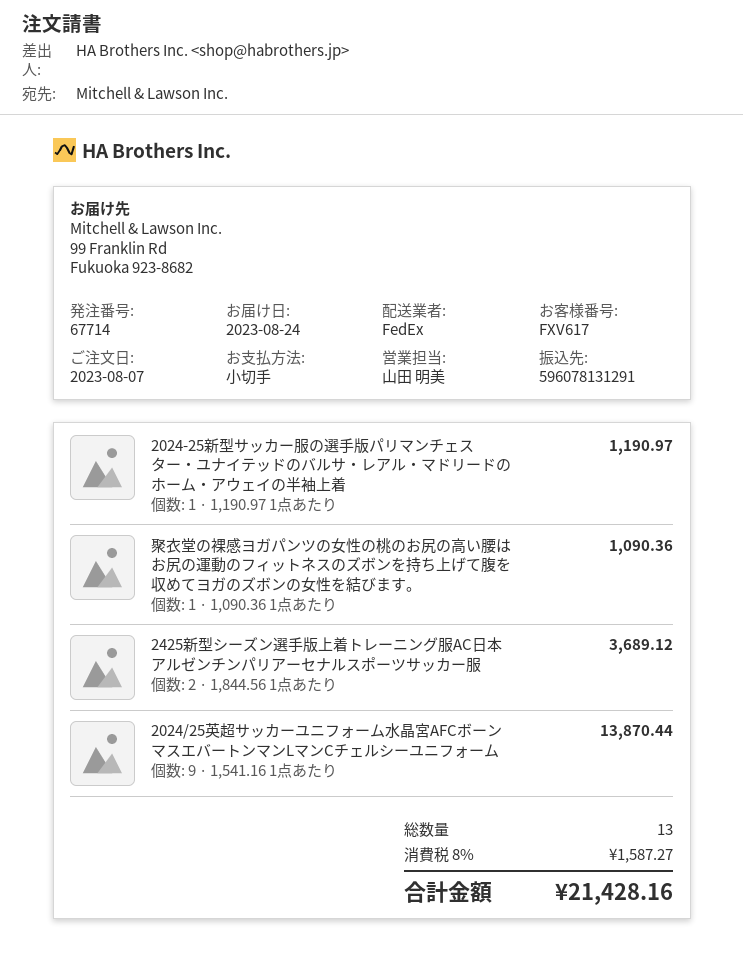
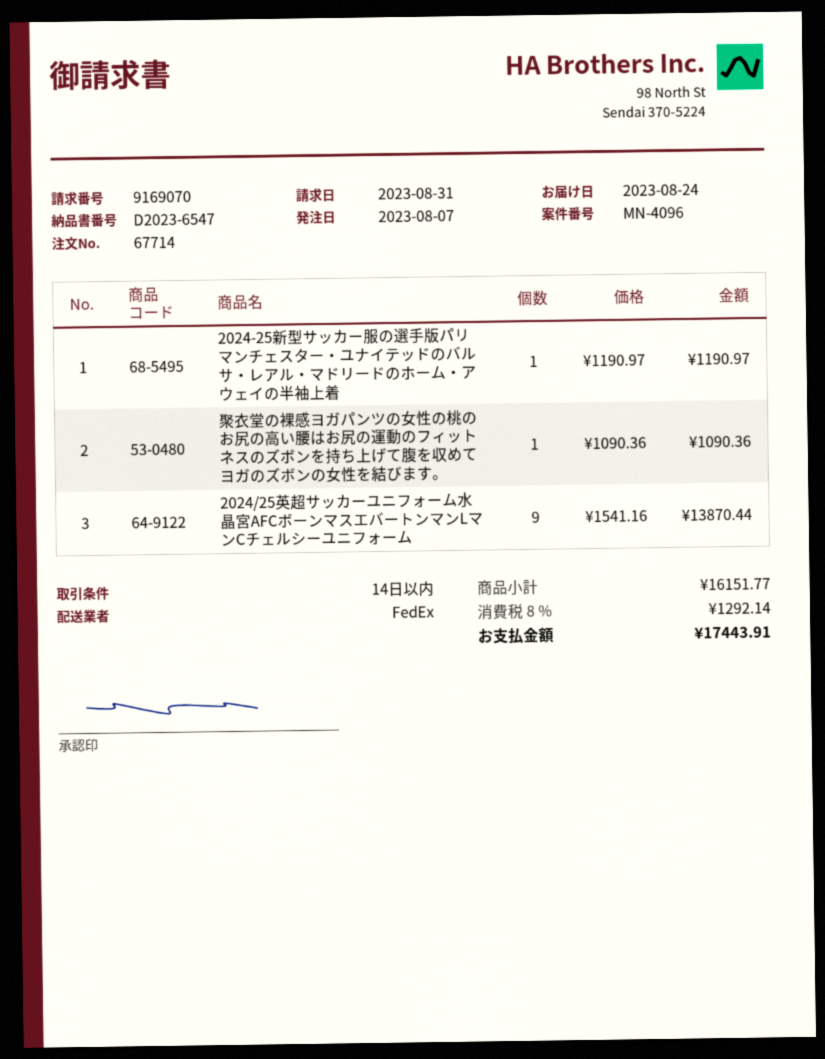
2425新型シーズン選手版上着トレーニング服AC日本アルゼンチンパリアーセナルスポーツサッカー服: 2 x 1844.56 = 3689.12 -> none
tax: 8% = 1587.27 -> 8% = 1292.14
total: 21428.16 -> 17443.91

